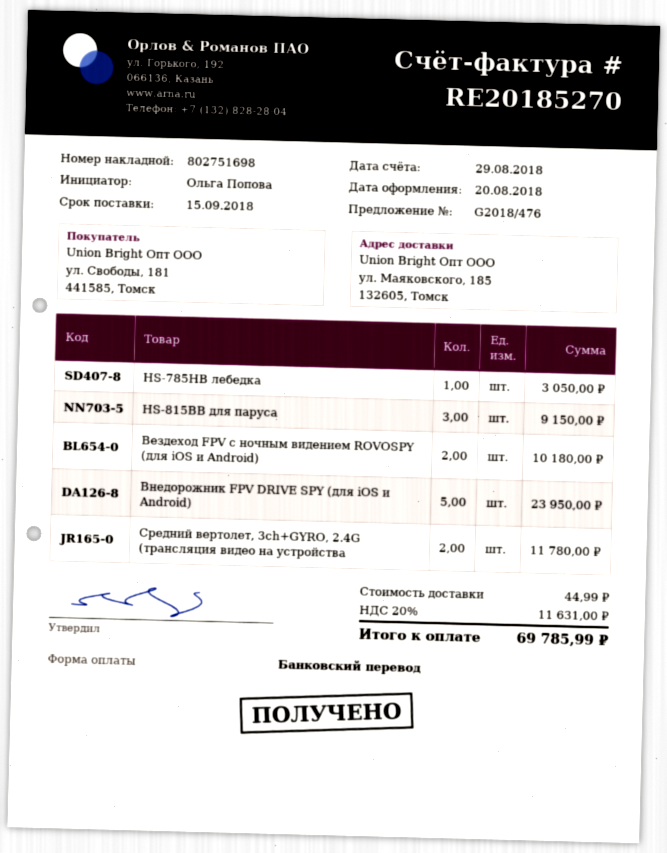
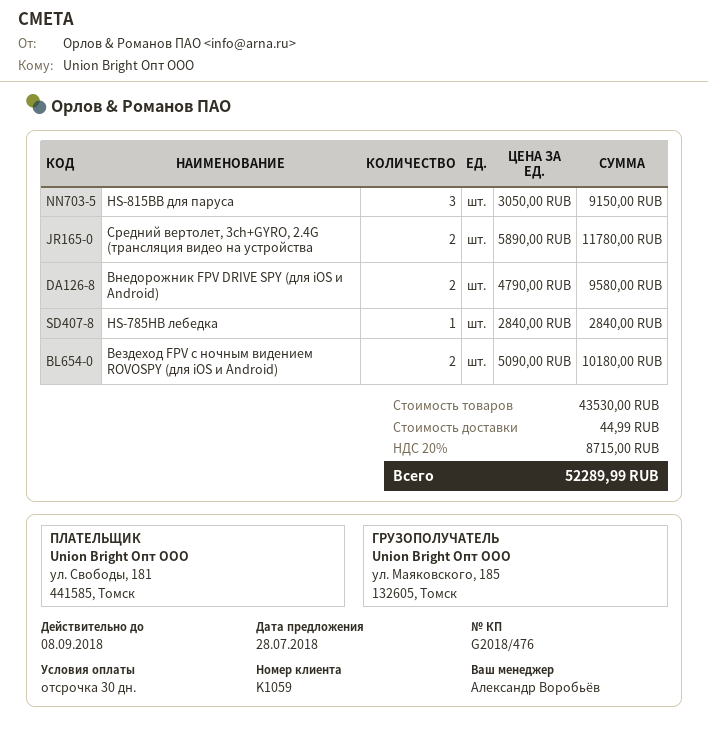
HS-785HB лебедка: 1 for 3050.00 -> 1 for 2840.00
Внедорожник FPV DRIVE SPY (для iOS и Android): 5 for 23950.00 -> 2 for 9580.00
tax: 20% = 11631.00 -> 20% = 8715.00
total: 69785.99 -> 52289.99

